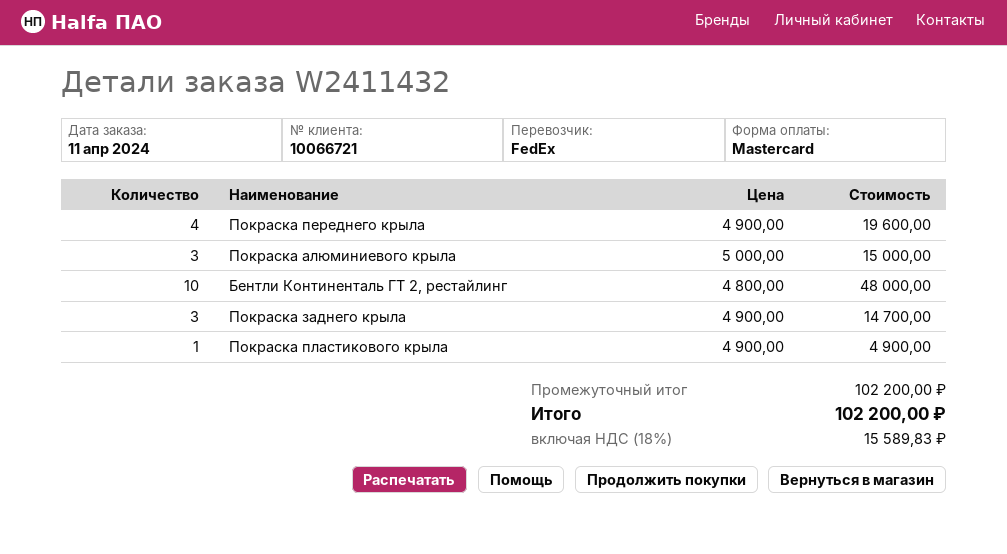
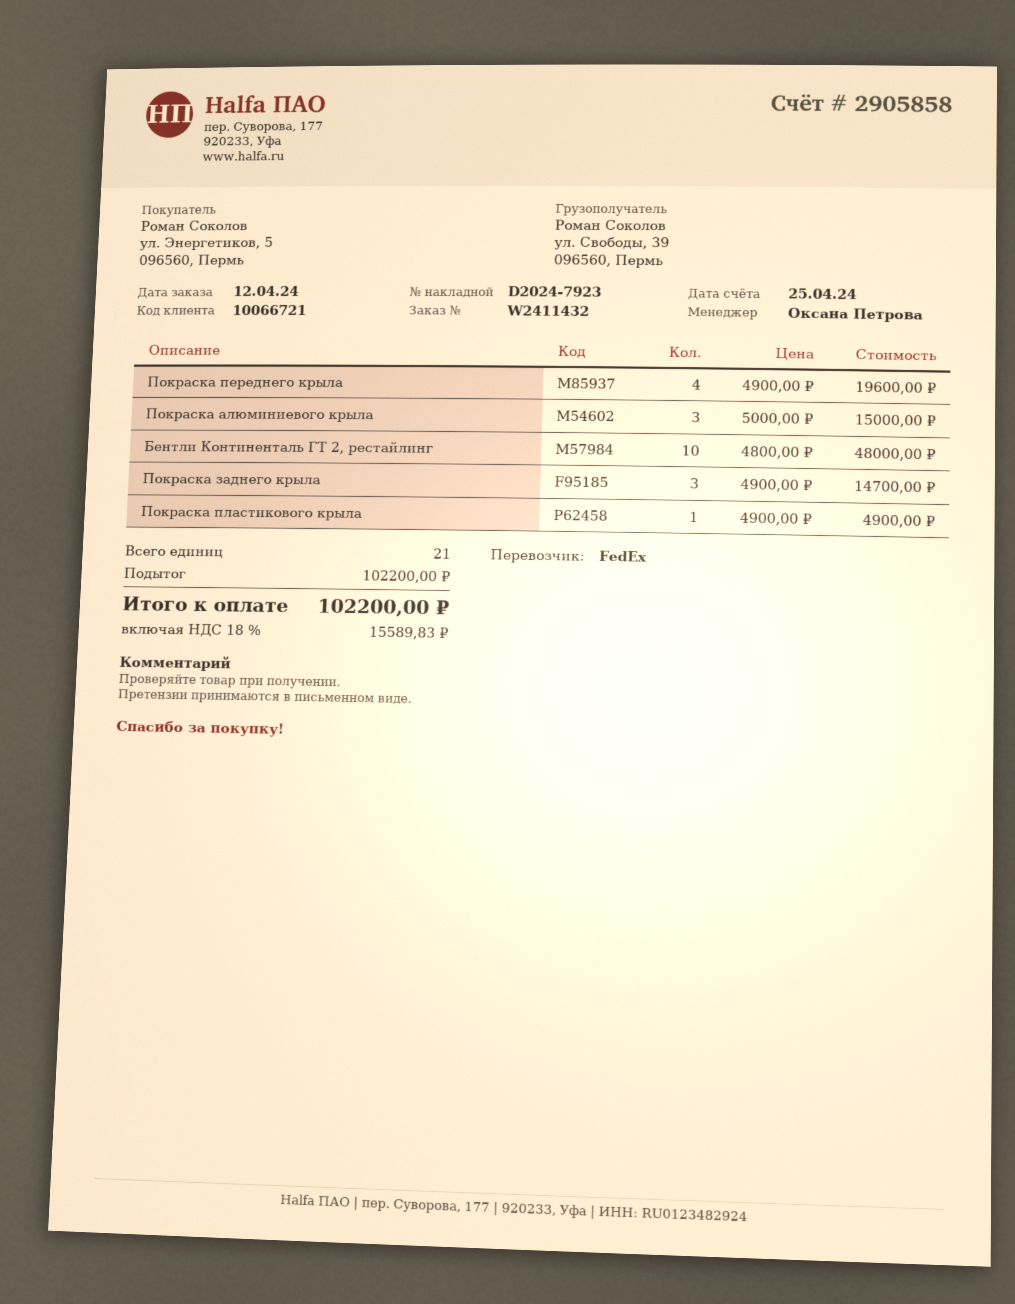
order date: 2024-04-11 -> 2024-04-12

